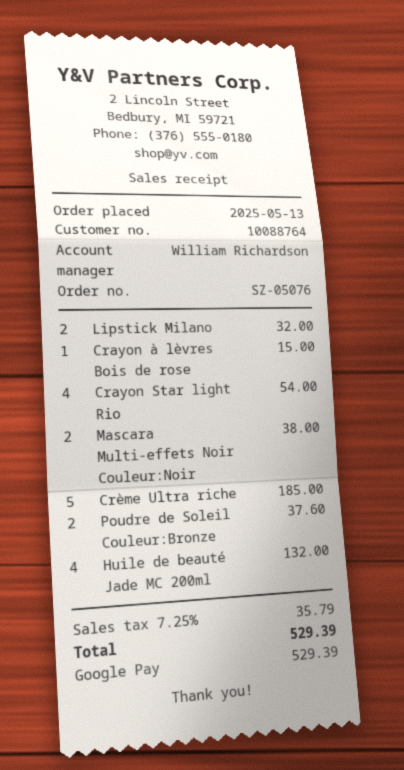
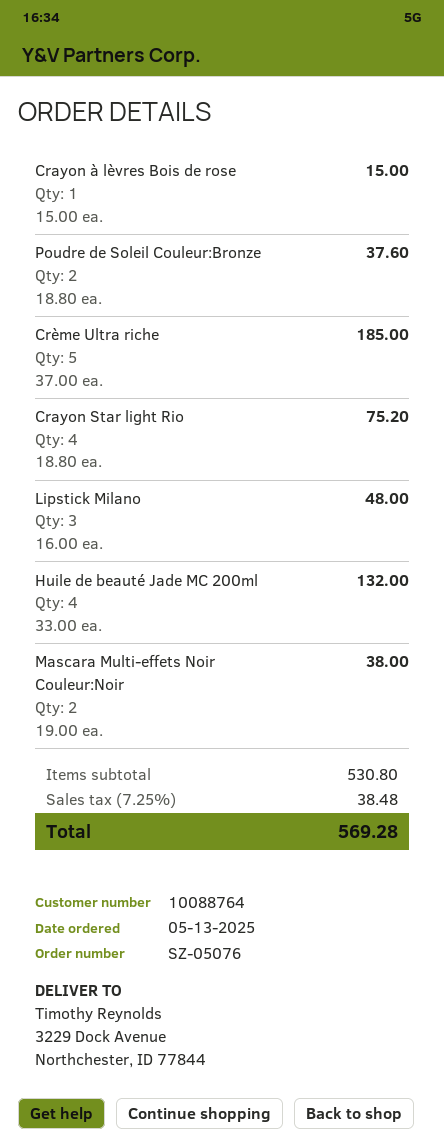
Lipstick Milano: 2 for 32.00 -> 3 for 48.00
Crayon Star light Rio: 4 for 54.00 -> 4 for 75.20
tax: 7.25% = 35.79 -> 7.25% = 38.48
total: 529.39 -> 569.28

